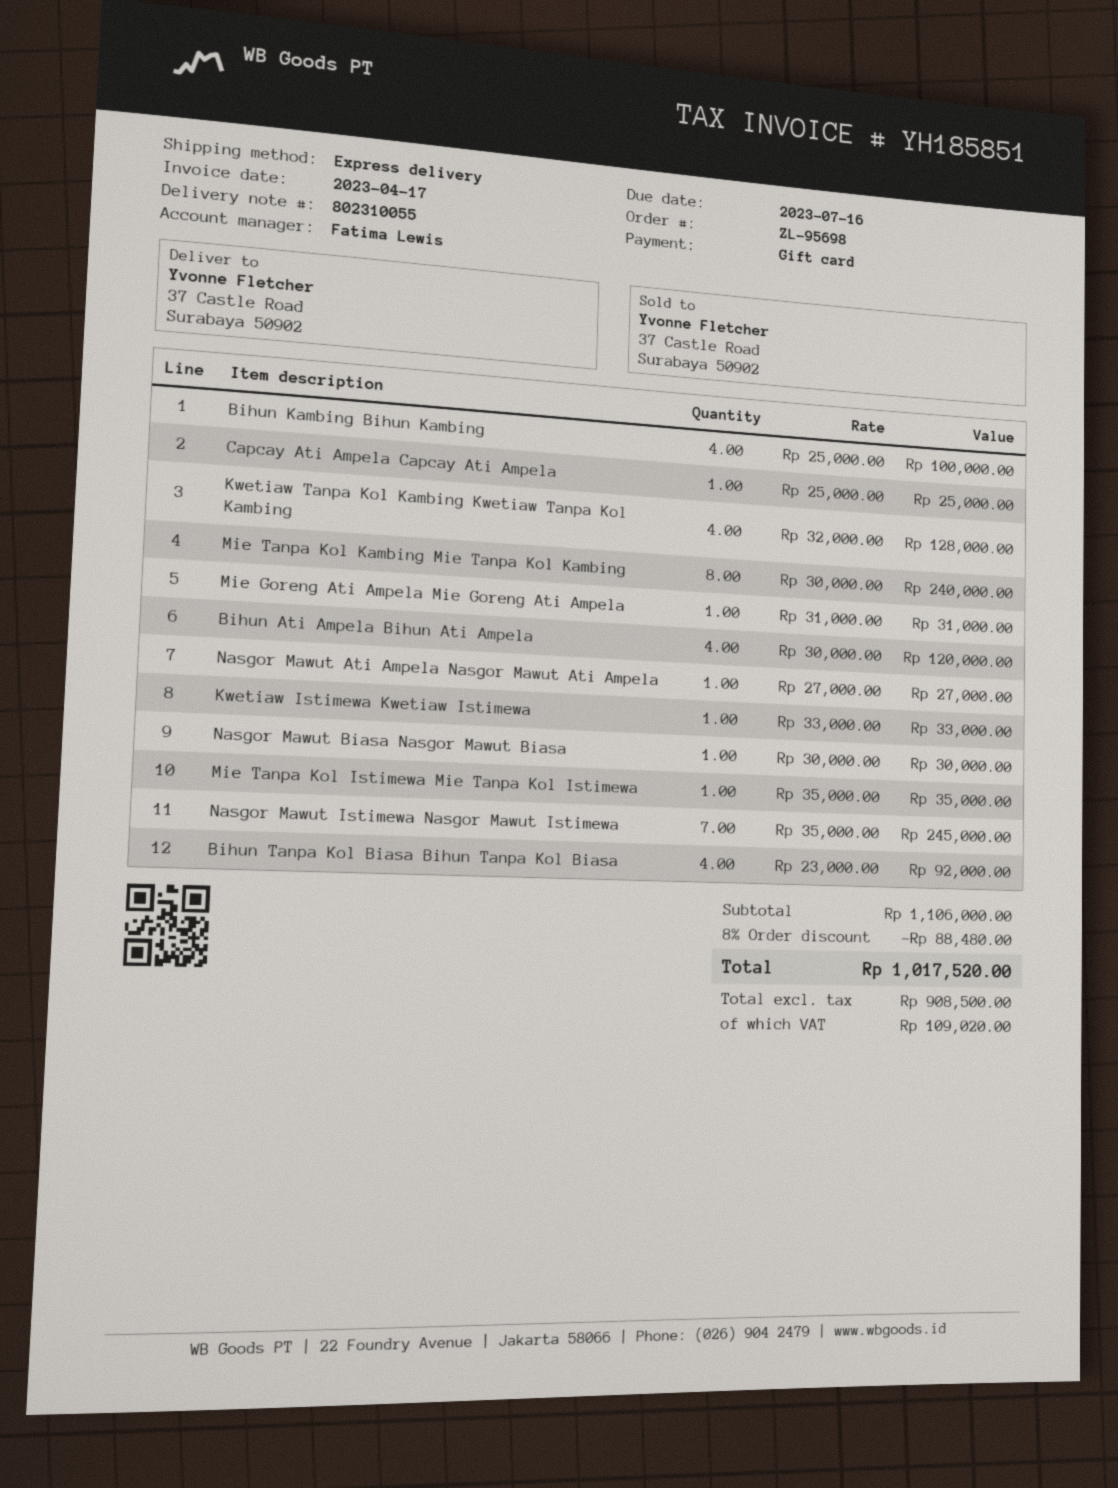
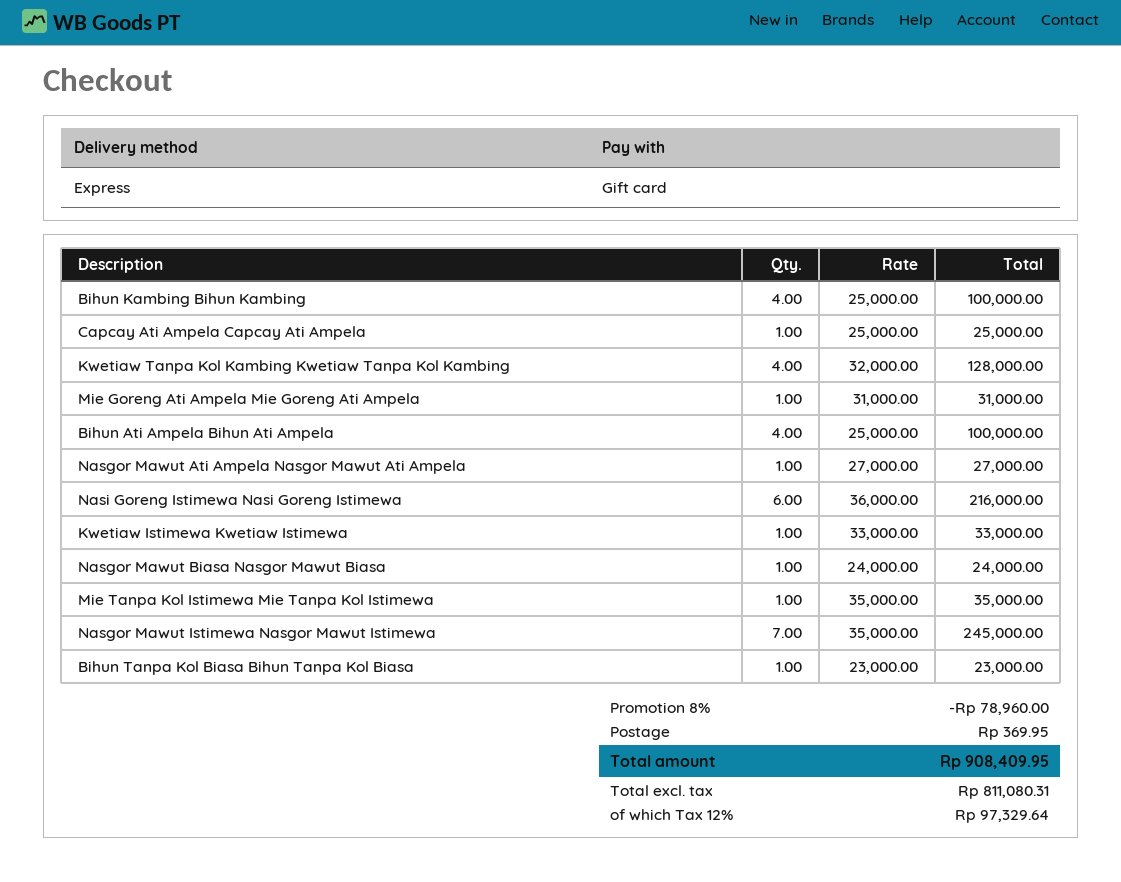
Mie Tanpa Kol Kambing Mie Tanpa Kol Kambing: 8 x 30000.00 = 240000.00 -> none
Bihun Ati Ampela Bihun Ati Ampela: 4 x 30000.00 = 120000.00 -> 4 x 25000.00 = 100000.00
Nasgor Mawut Biasa Nasgor Mawut Biasa: 1 x 30000.00 = 30000.00 -> 1 x 24000.00 = 24000.00
Bihun Tanpa Kol Biasa Bihun Tanpa Kol Biasa: 4 x 23000.00 = 92000.00 -> 1 x 23000.00 = 23000.00
Nasi Goreng Istimewa Nasi Goreng Istimewa: none -> 6 x 36000.00 = 216000.00
discount: 8% = 88480.00 -> 8% = 78960.00
shipping: none -> 369.95
net: 908500.00 -> 811080.31
tax: 109020.00 -> 97329.64
total: 1017520.00 -> 908409.95

